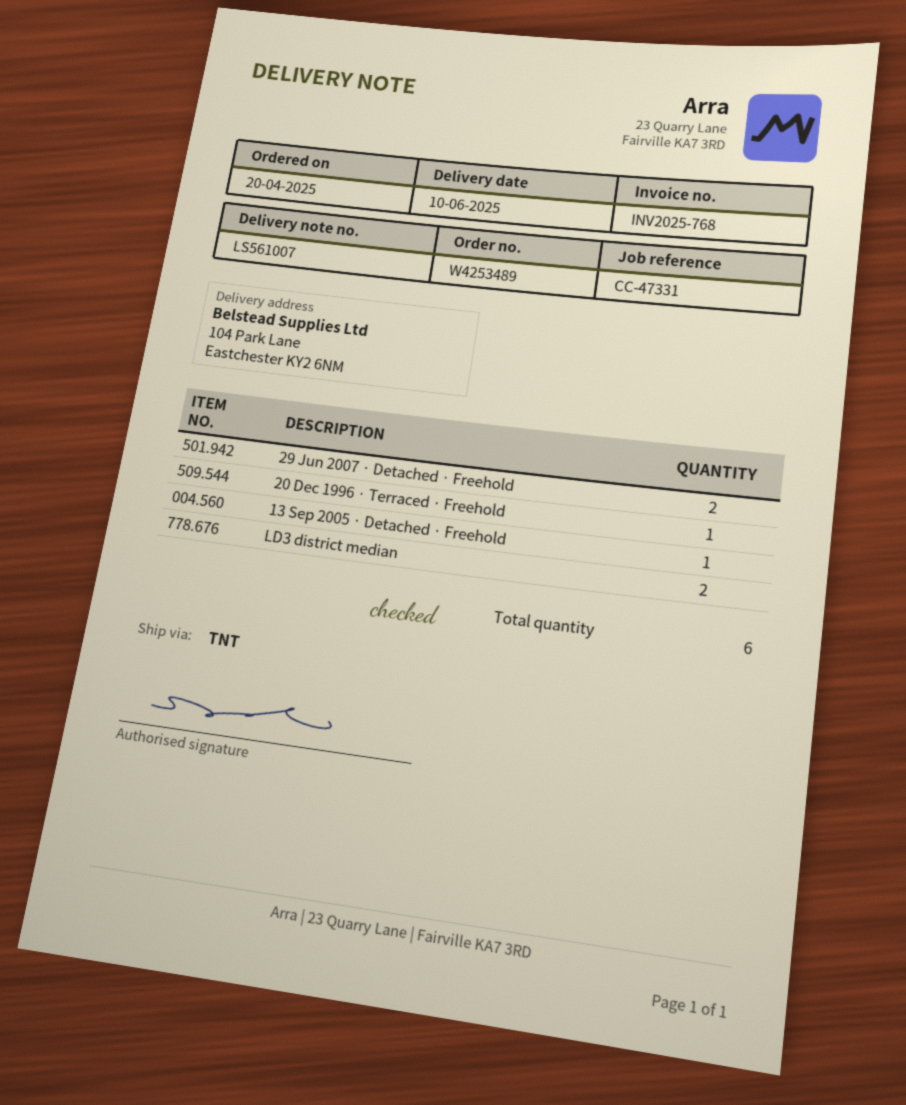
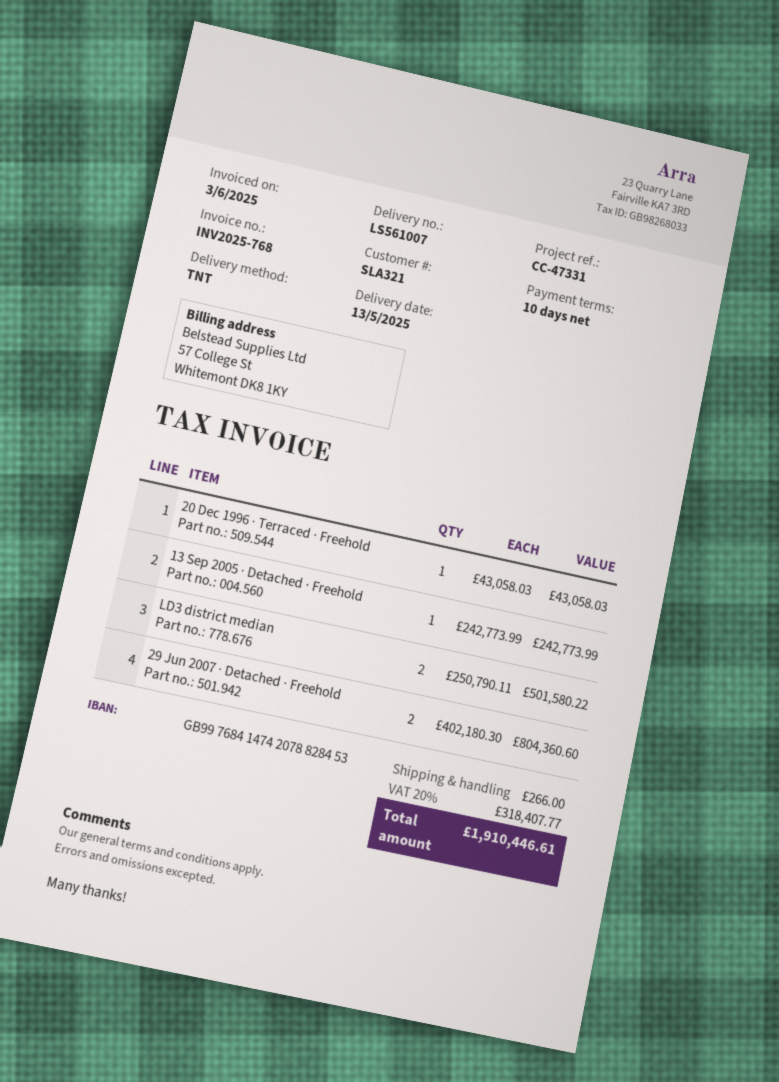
delivery date: 2025-06-10 -> 2025-05-13

